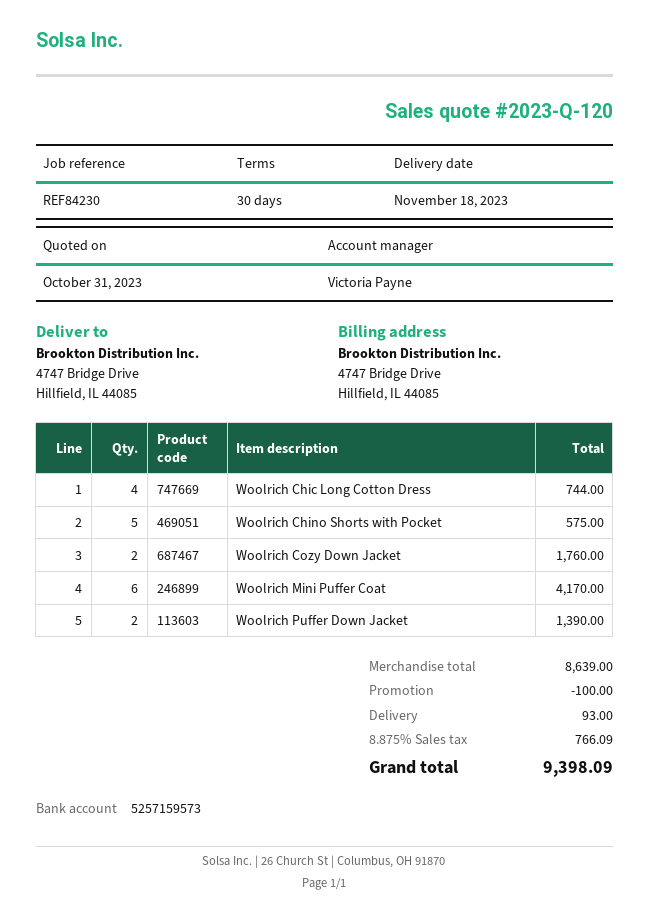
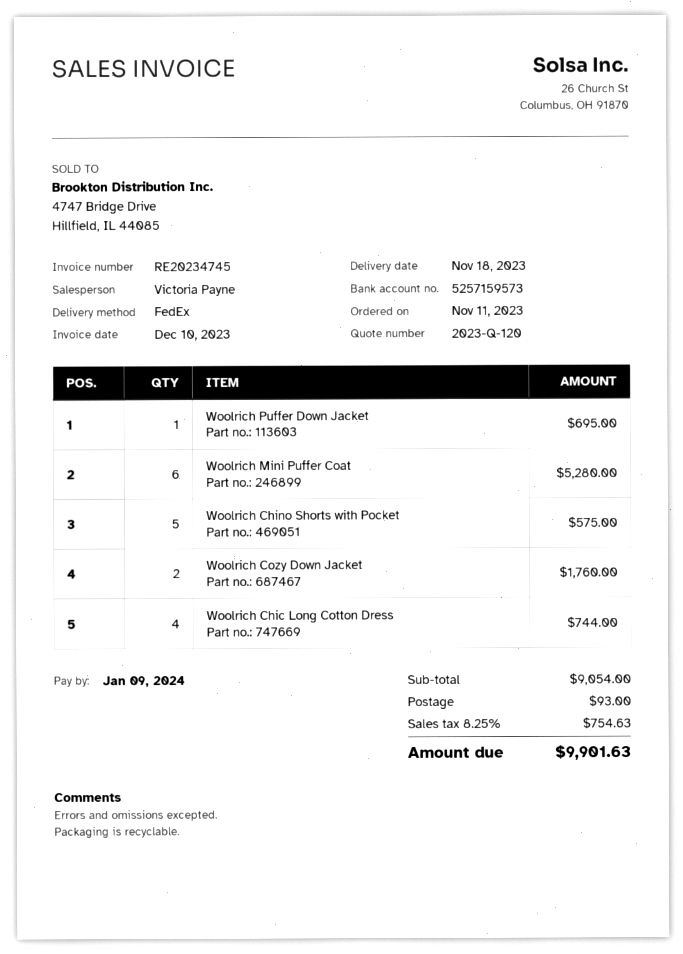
Woolrich Mini Puffer Coat: 6 for 4170.00 -> 6 for 5280.00
Woolrich Puffer Down Jacket: 2 for 1390.00 -> 1 for 695.00
subtotal: 8639.00 -> 9054.00
discount: 100.00 -> none
tax: 8.875% = 766.09 -> 8.25% = 754.63
total: 9398.09 -> 9901.63

